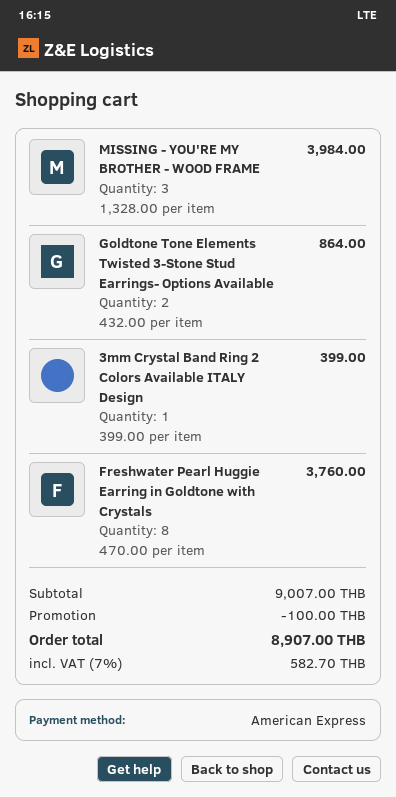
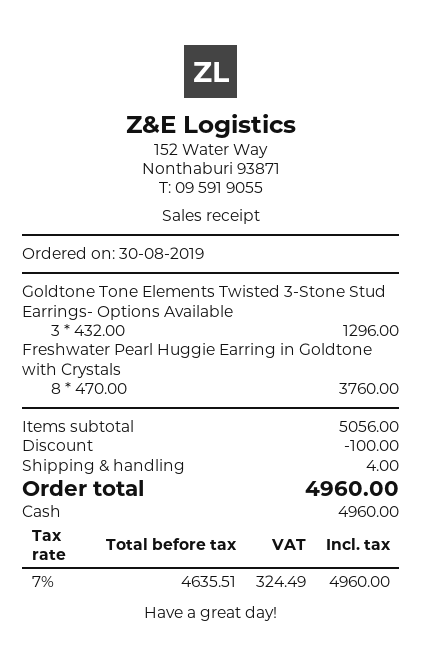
payment method: American Express -> cash
MISSING - YOU'RE MY BROTHER - WOOD FRAME: 3 x 1328.00 = 3984.00 -> none
Goldtone Tone Elements Twisted 3-Stone Stud Earrings- Options Available: 2 x 432.00 = 864.00 -> 3 x 432.00 = 1296.00
3mm Crystal Band Ring 2 Colors Available ITALY Design: 1 x 399.00 = 399.00 -> none
subtotal: 9007.00 -> 5056.00
shipping: none -> 4.00
tax: 7% = 582.70 -> 7% = 324.49
total: 8907.00 -> 4960.00

